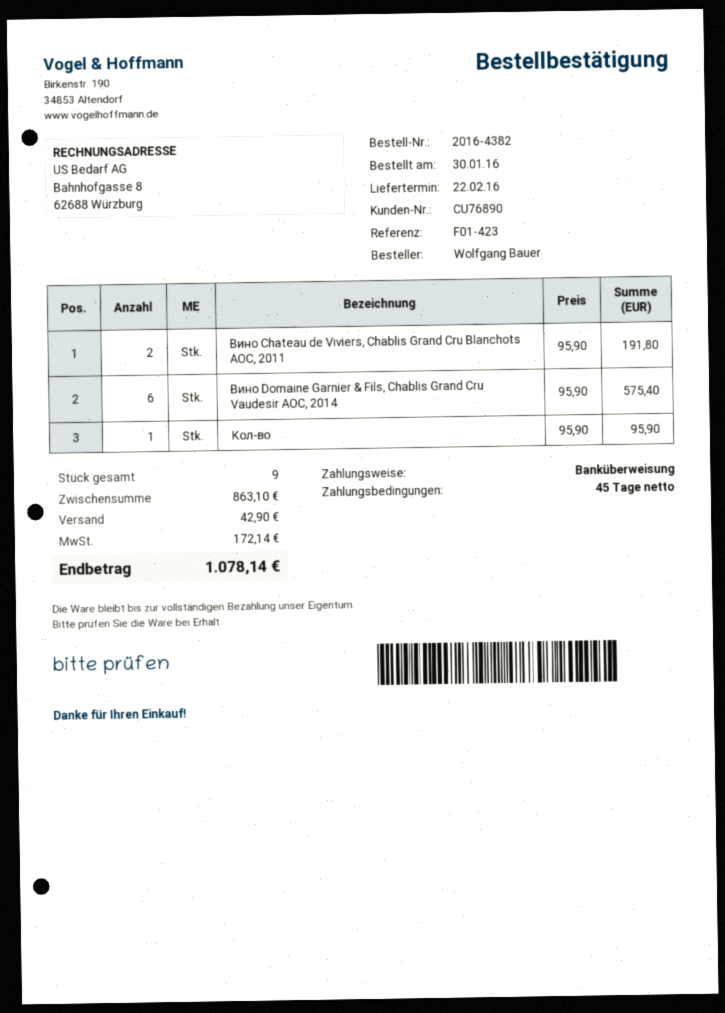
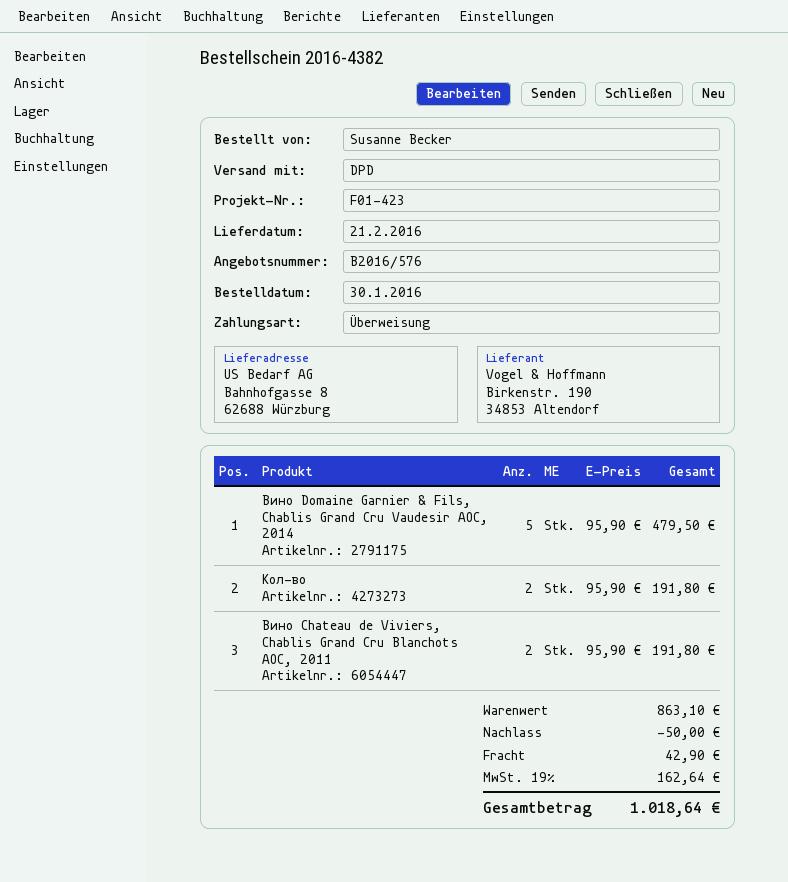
delivery date: 2016-02-22 -> 2016-02-21
ordered by: Wolfgang Bauer -> Susanne Becker
Вино Domaine Garnier & Fils, Chablis Grand Cru Vaudesir AOC, 2014: 6 x 95.90 = 575.40 -> 5 x 95.90 = 479.50
Кол-во: 1 x 95.90 = 95.90 -> 2 x 95.90 = 191.80
discount: none -> 50.00
tax: 172.14 -> 162.64
total: 1078.14 -> 1018.64

